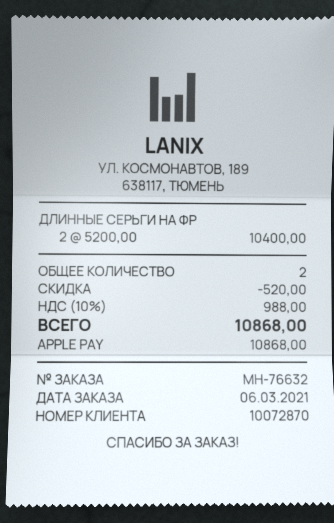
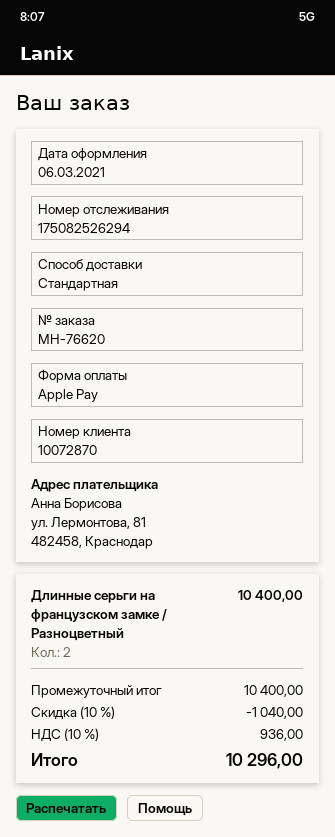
order number: MH-76632 -> MH-76620
discount: 520.00 -> 1040.00
tax: 10% = 988.00 -> 10% = 936.00
total: 10868.00 -> 10296.00

